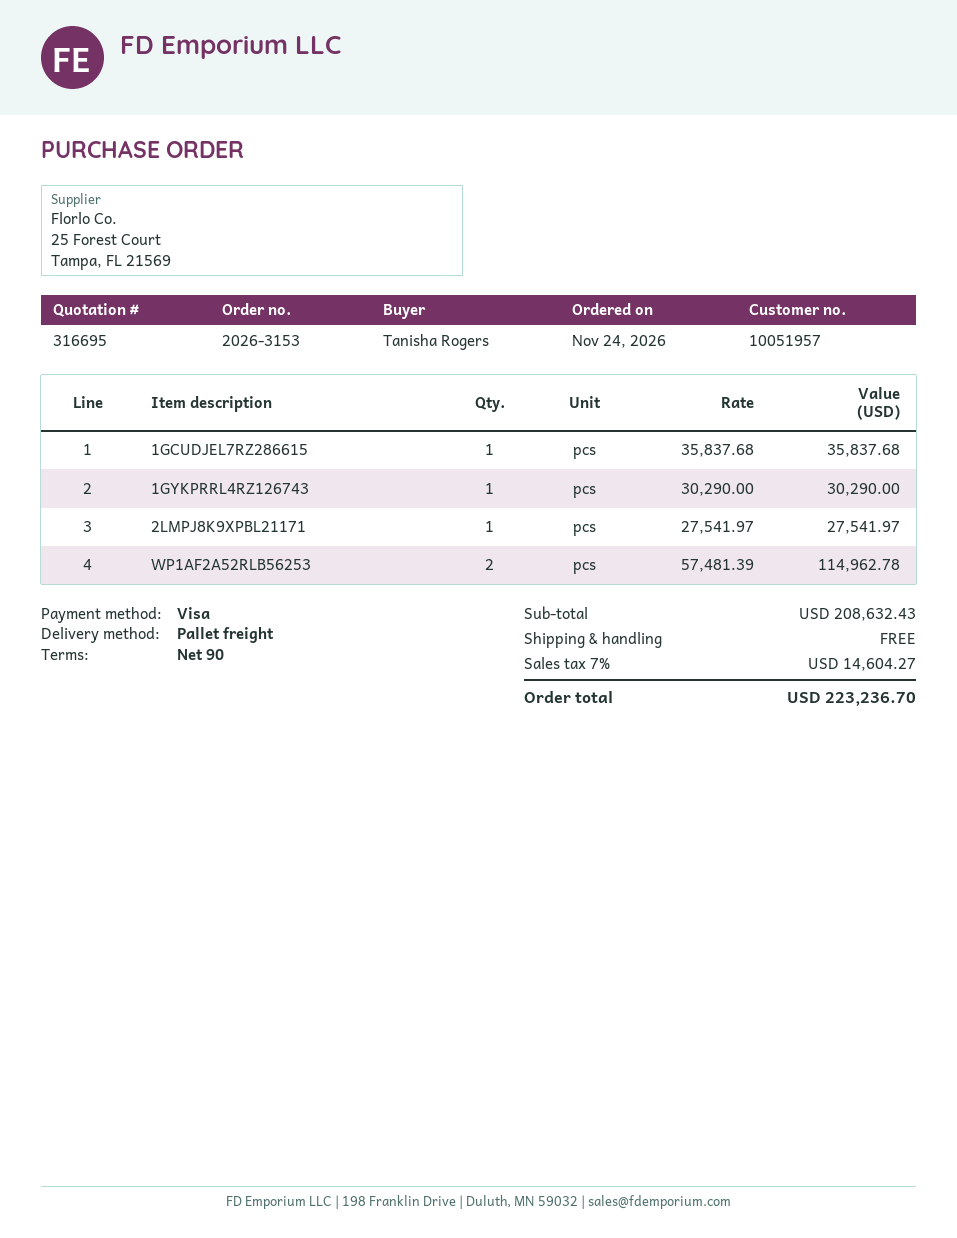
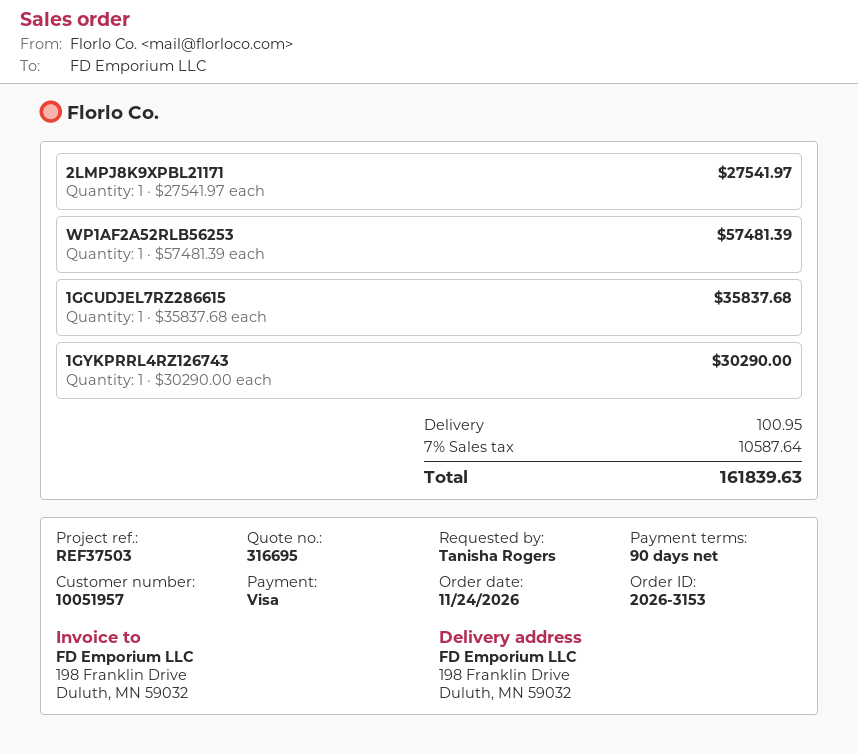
WP1AF2A52RLB56253: 2 x 57481.39 = 114962.78 -> 1 x 57481.39 = 57481.39
shipping: 0.00 -> 100.95
tax: 7% = 14604.27 -> 7% = 10587.64
total: 223236.70 -> 161839.63

